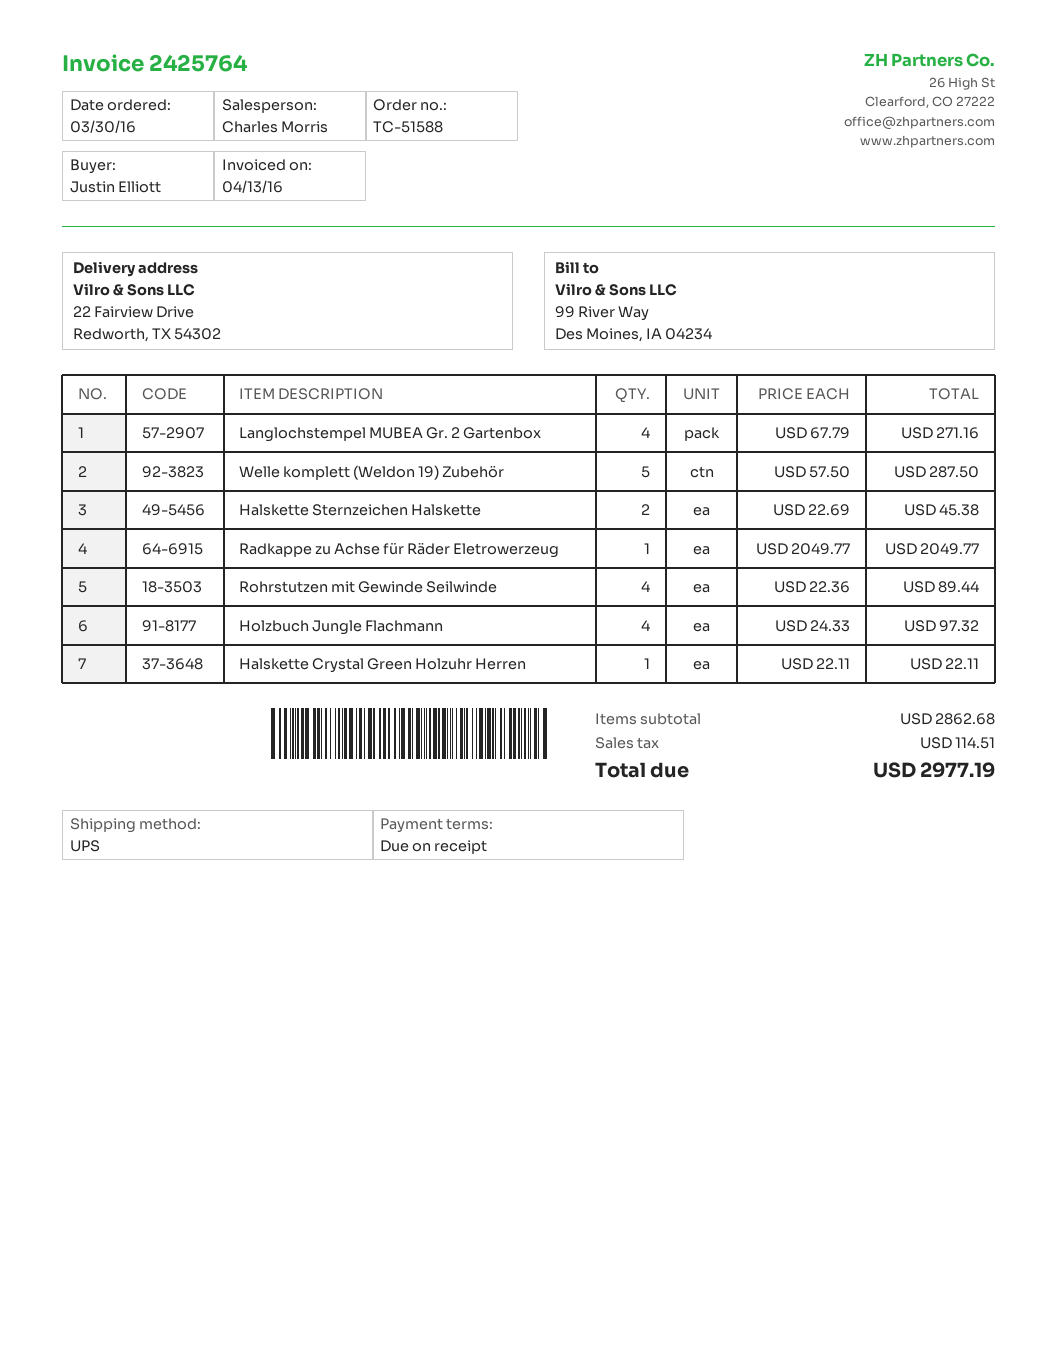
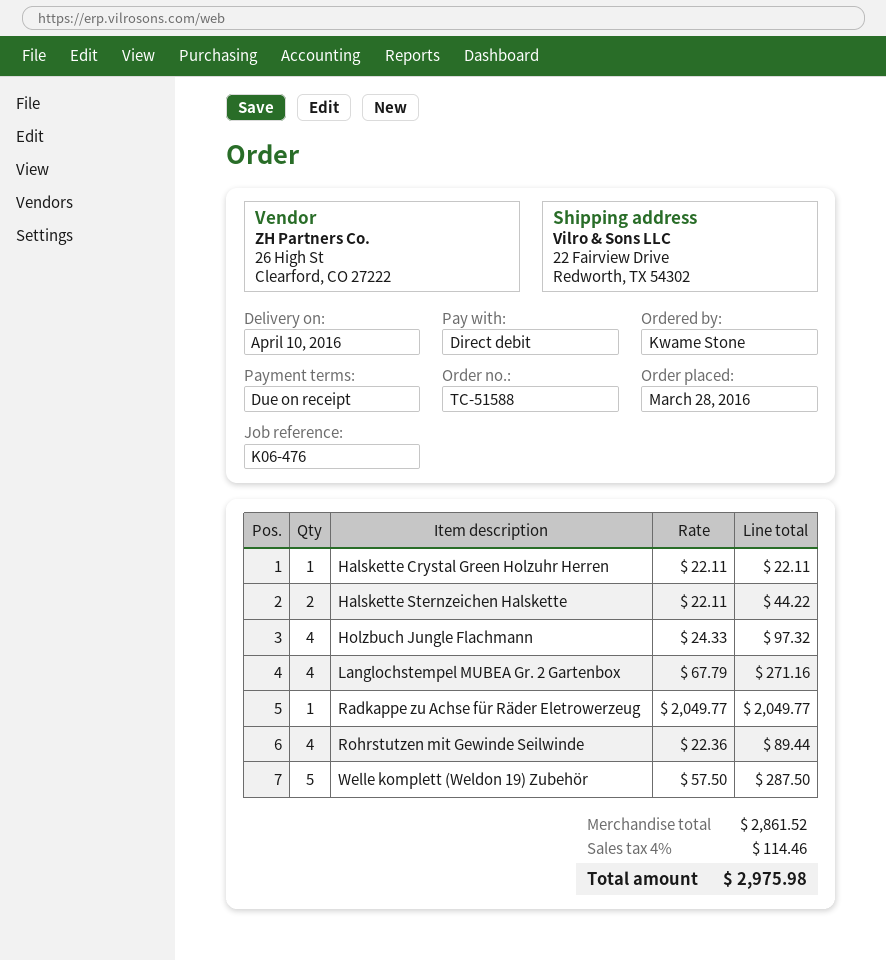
order date: 2016-03-30 -> 2016-03-28
ordered by: Justin Elliott -> Kwame Stone
Halskette Sternzeichen Halskette: 2 x 22.69 = 45.38 -> 2 x 22.11 = 44.22
subtotal: 2862.68 -> 2861.52
tax: 114.51 -> 114.46
total: 2977.19 -> 2975.98

